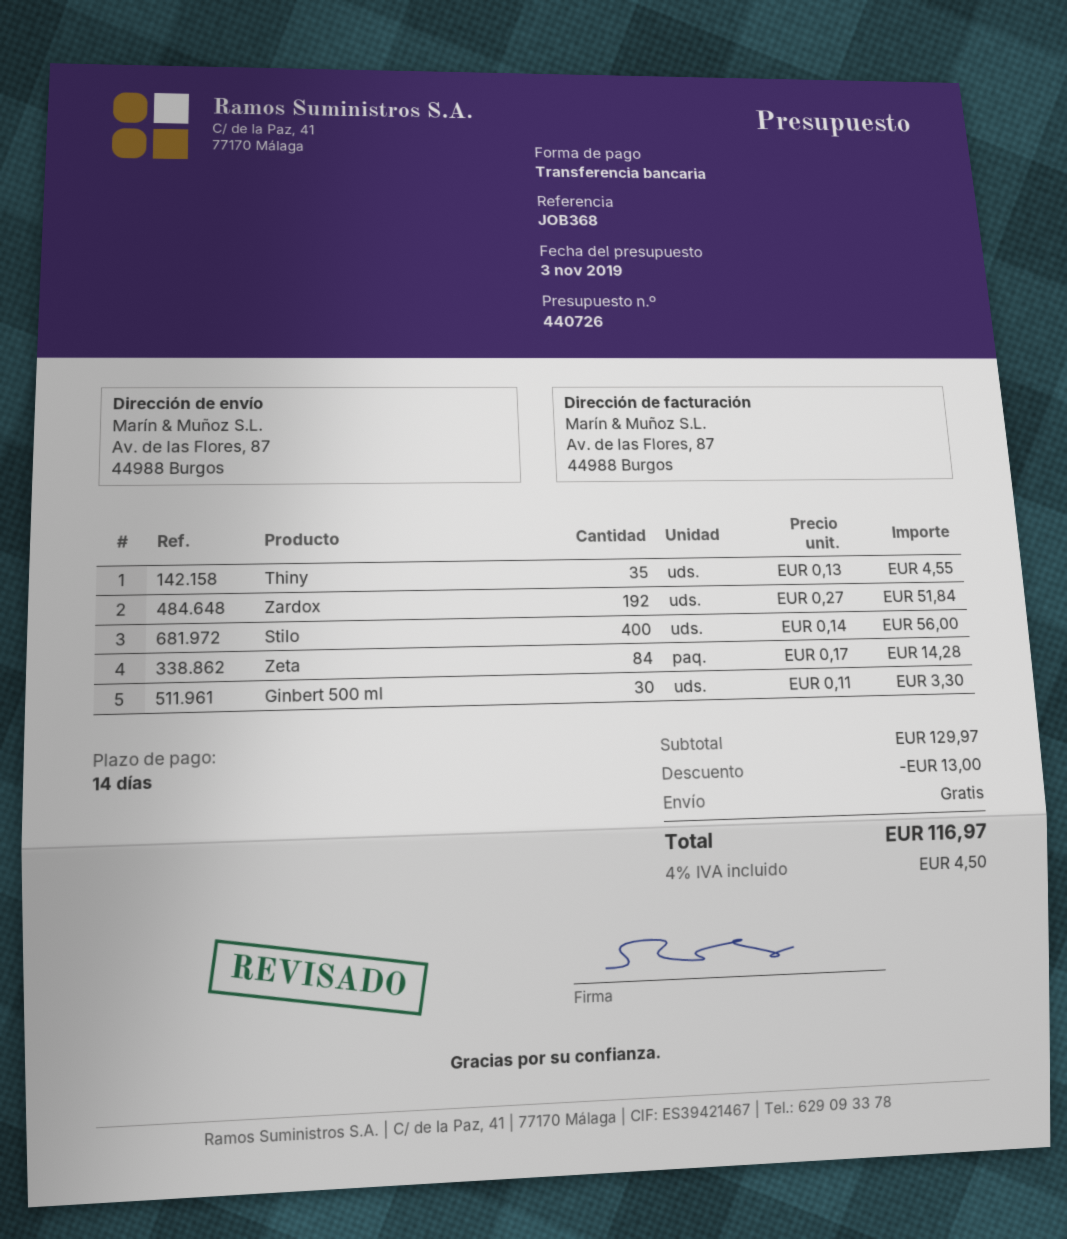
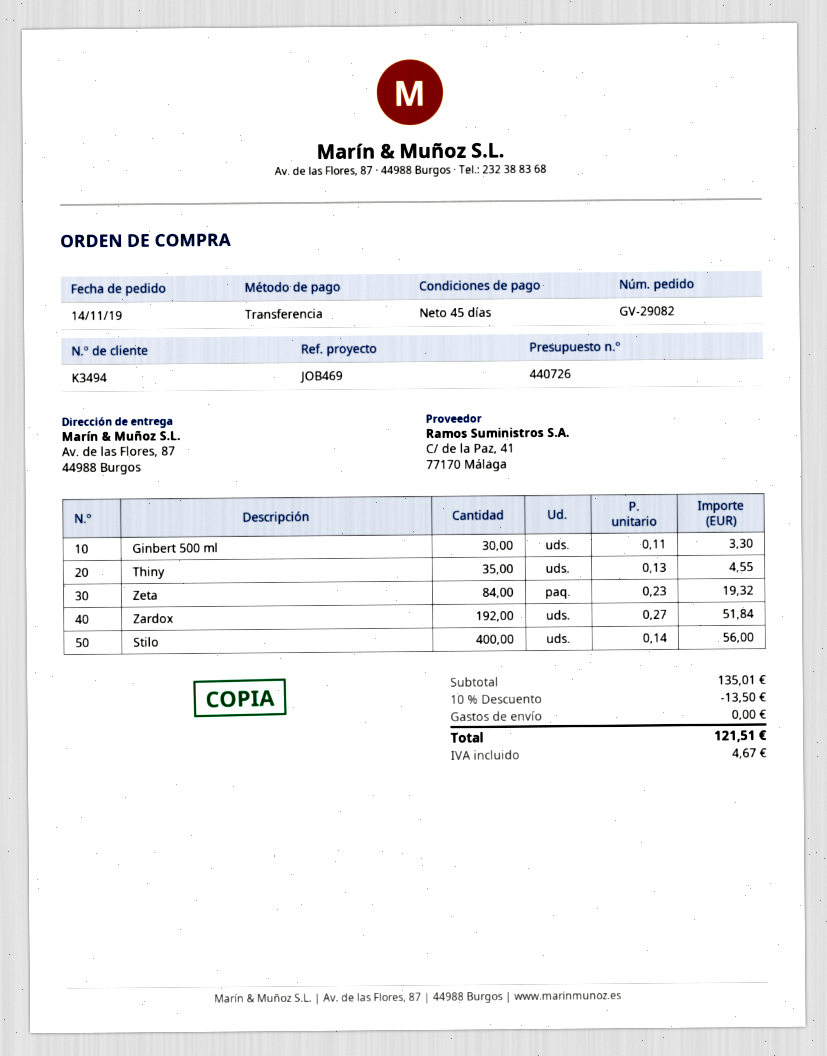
payment terms: 14 days -> 45 days
reference: JOB368 -> JOB469
Zeta: 84 x 0.17 = 14.28 -> 84 x 0.23 = 19.32
subtotal: 129.97 -> 135.01
discount: 13.00 -> 13.50
tax: 4.50 -> 4.67
total: 116.97 -> 121.51

